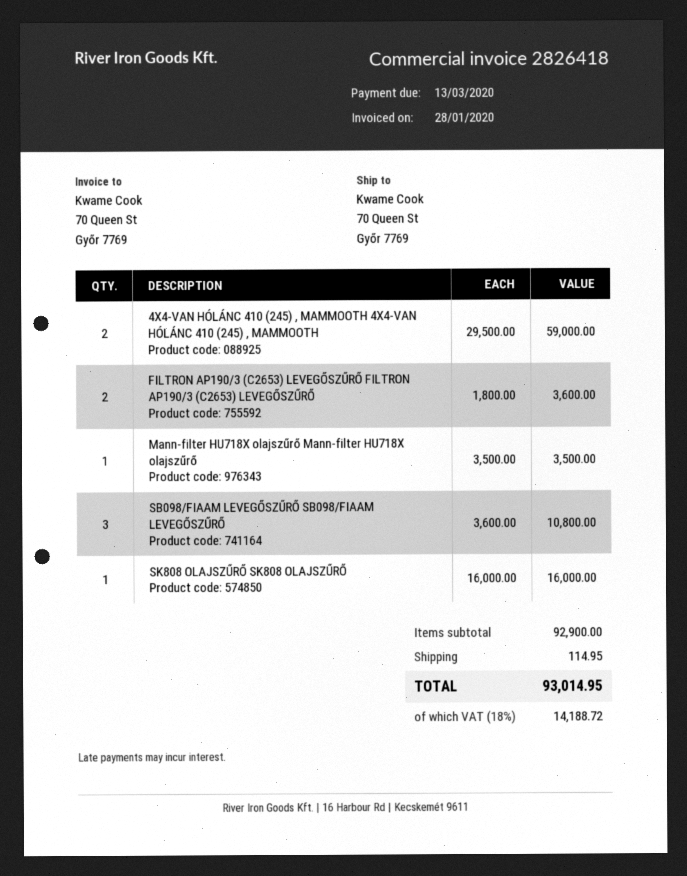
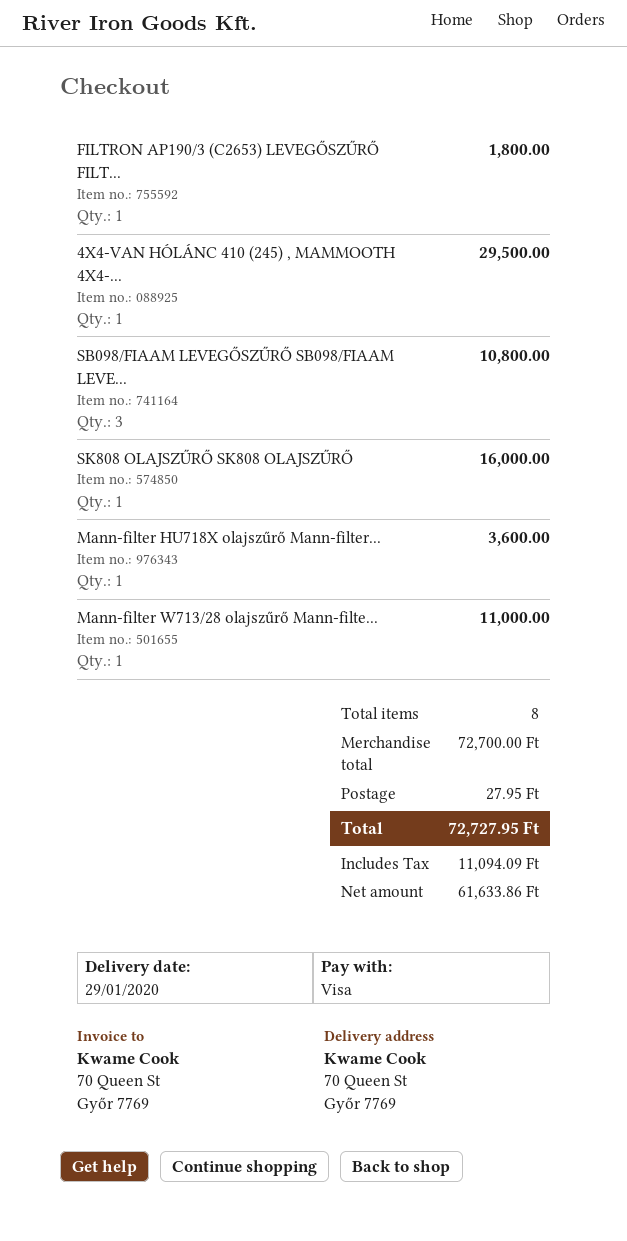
4X4-VAN HÓLÁNC 410 (245) , MAMMOOTH 4X4-VAN HÓLÁNC 410 (245) , MAMMOOTH: 2 for 59000.00 -> 1 for 29500.00
FILTRON AP190/3 (C2653) LEVEGŐSZŰRŐ FILTRON AP190/3 (C2653) LEVEGŐSZŰRŐ: 2 for 3600.00 -> 1 for 1800.00
Mann-filter HU718X olajszűrő Mann-filter HU718X olajszűrő: 1 for 3500.00 -> 1 for 3600.00
Mann-filter W713/28 olajszűrő Mann-filte...: none -> 1 for 11000.00
subtotal: 92900.00 -> 72700.00
shipping: 114.95 -> 27.95
tax: 14188.72 -> 11094.09
total: 93014.95 -> 72727.95

